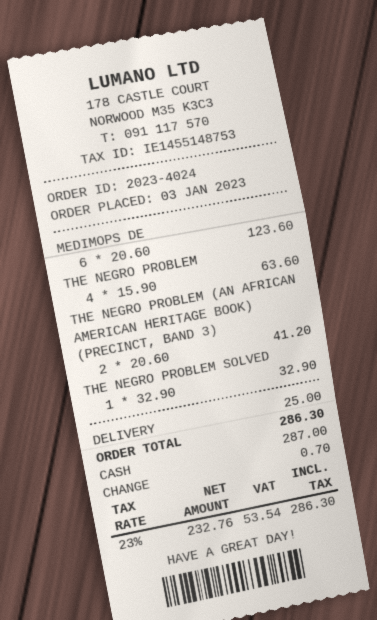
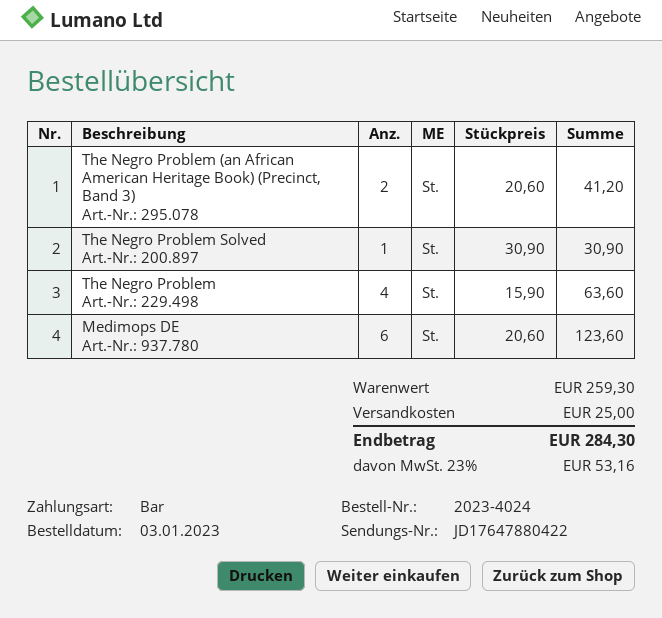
THE NEGRO PROBLEM SOLVED: 1 x 32.90 = 32.90 -> 1 x 30.90 = 30.90
tax: 23% = 53.54 -> 23% = 53.16
total: 286.30 -> 284.30

